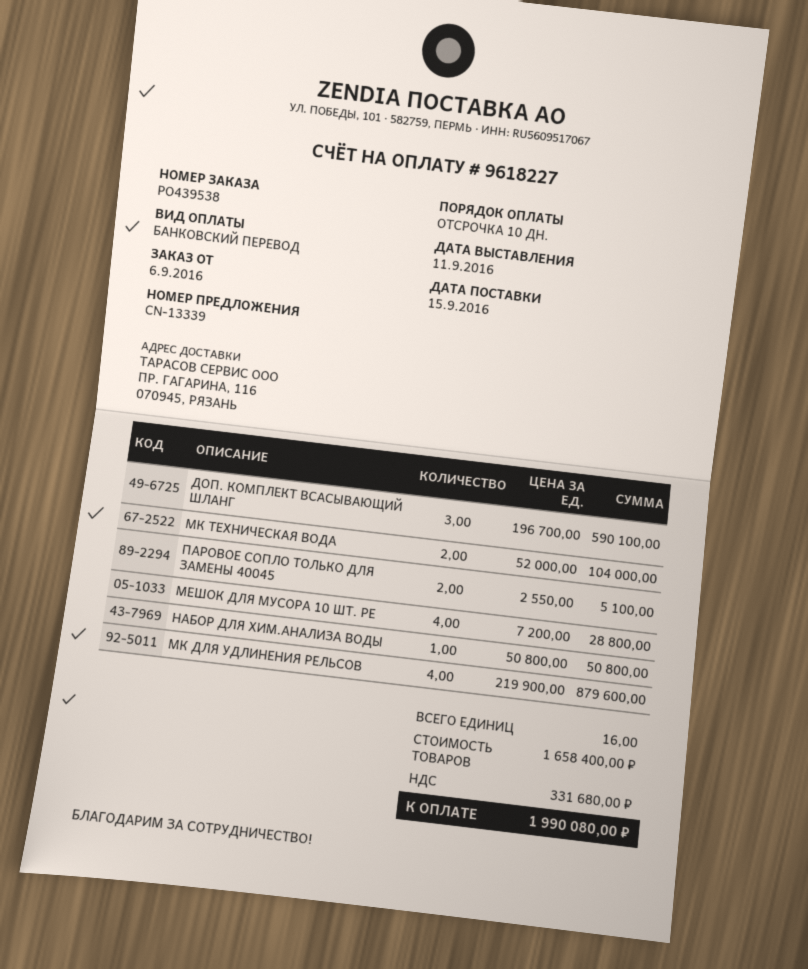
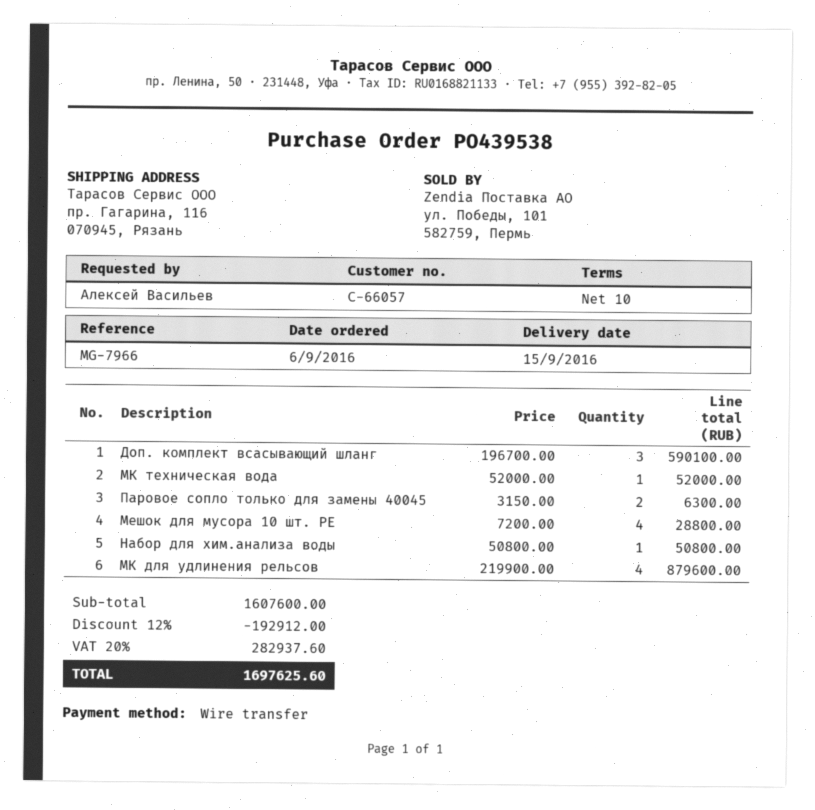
МК ТЕХНИЧЕСКАЯ ВОДА: 2 x 52000.00 = 104000.00 -> 1 x 52000.00 = 52000.00
ПАРОВОЕ СОПЛО ТОЛЬКО ДЛЯ ЗАМЕНЫ 40045: 2 x 2550.00 = 5100.00 -> 2 x 3150.00 = 6300.00
subtotal: 1658400.00 -> 1607600.00
discount: none -> 12% = 192912.00
tax: 331680.00 -> 282937.60
total: 1990080.00 -> 1697625.60

